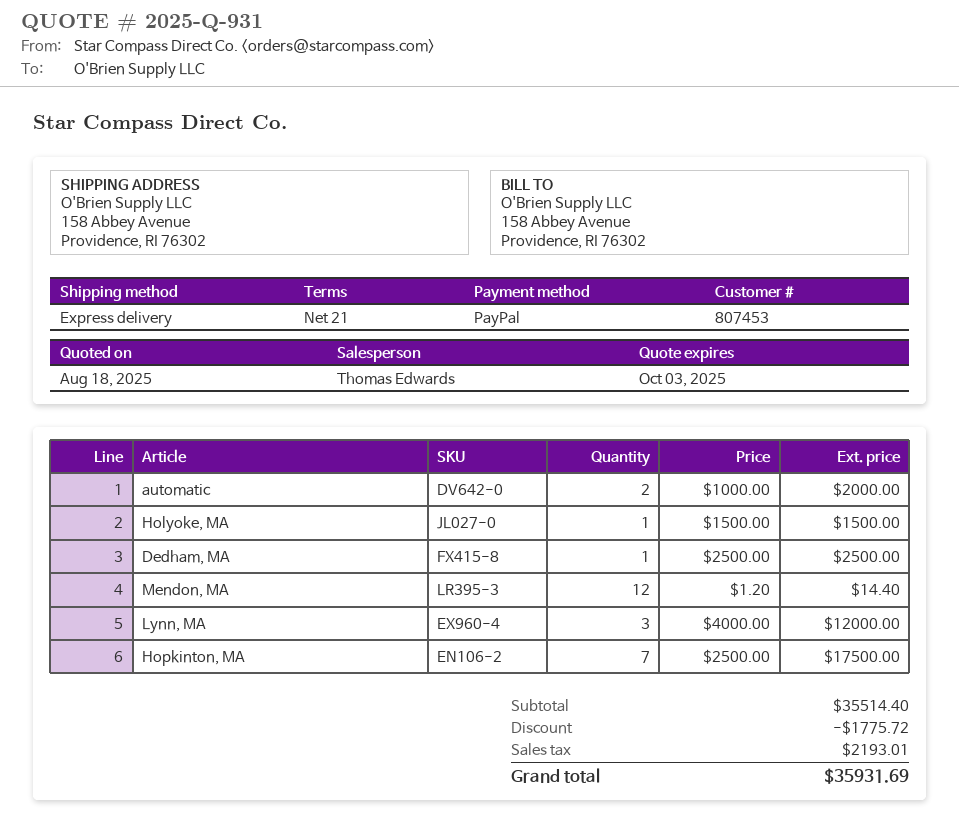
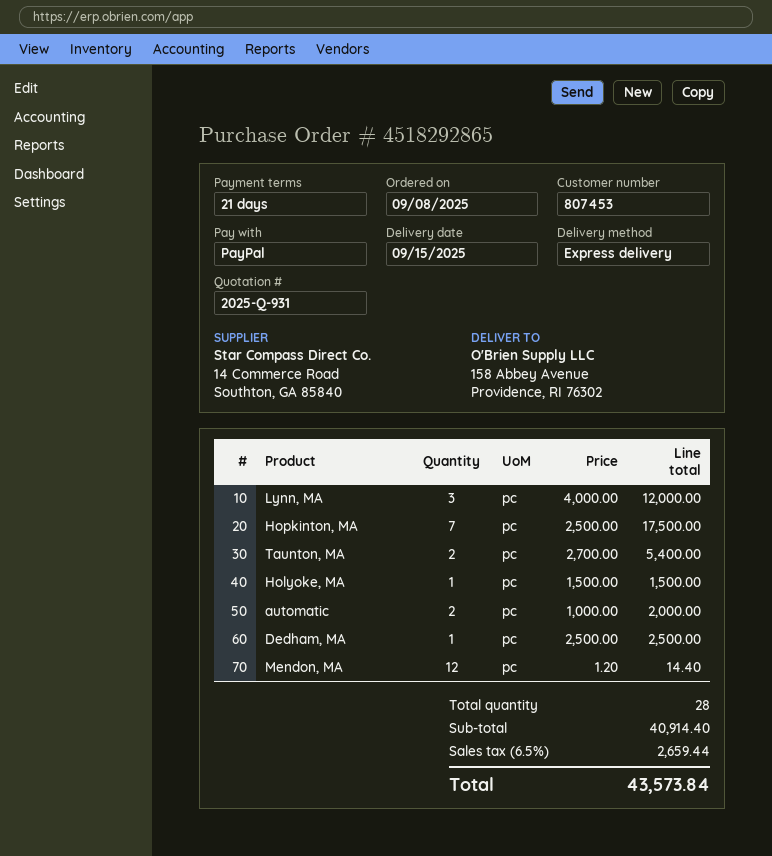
Taunton, MA: none -> 2 x 2700.00 = 5400.00
subtotal: 35514.40 -> 40914.40
discount: 1775.72 -> none
tax: 2193.01 -> 2659.44
total: 35931.69 -> 43573.84

